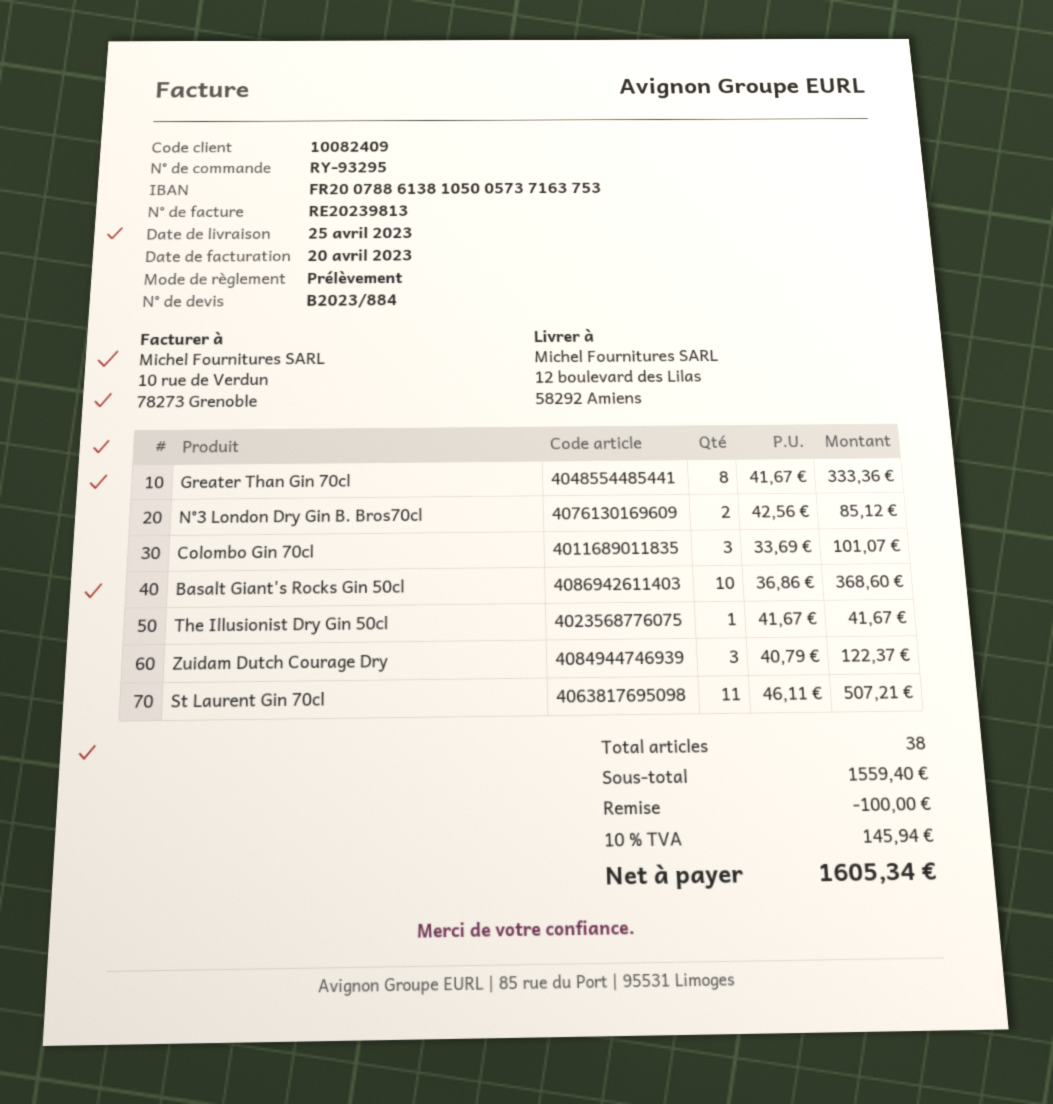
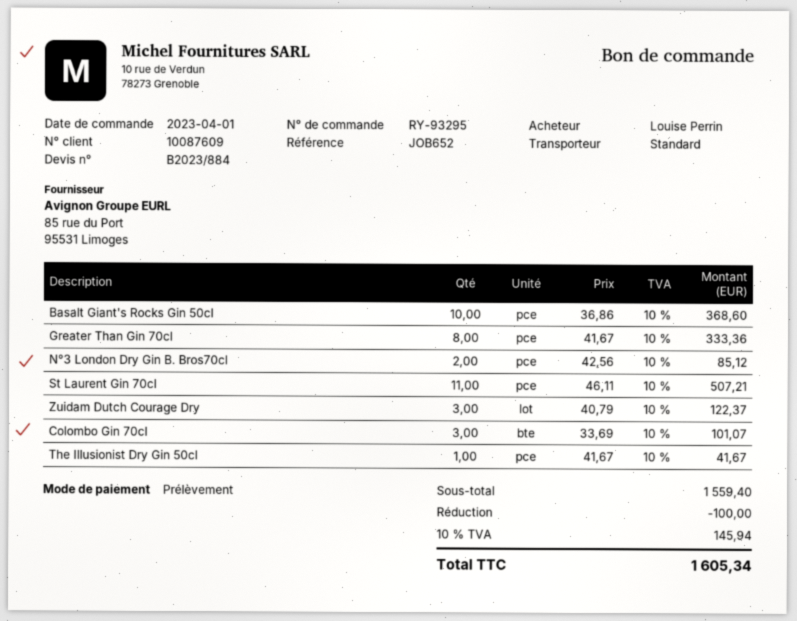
customer number: 10082409 -> 10087609

